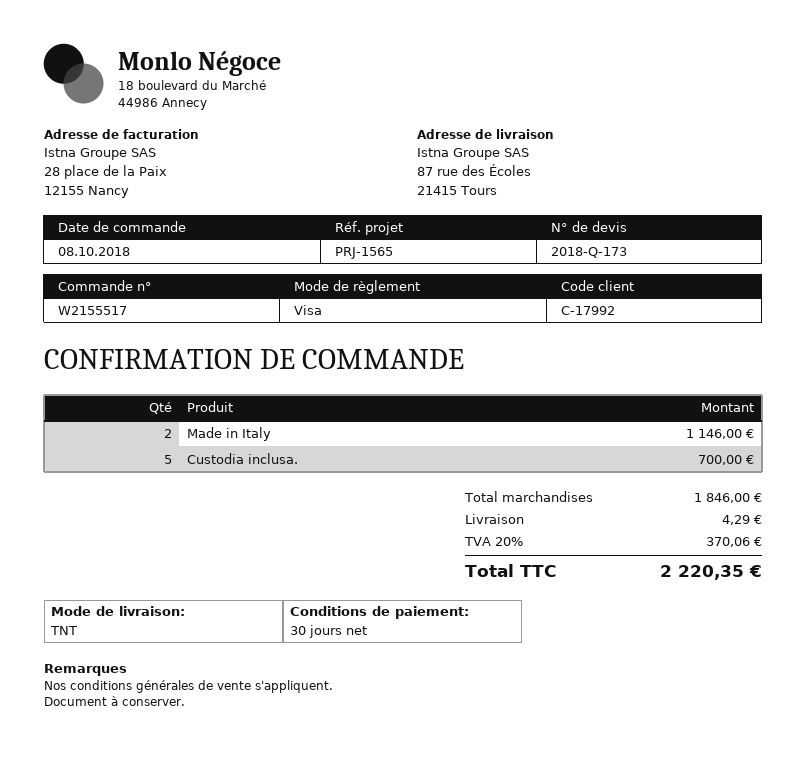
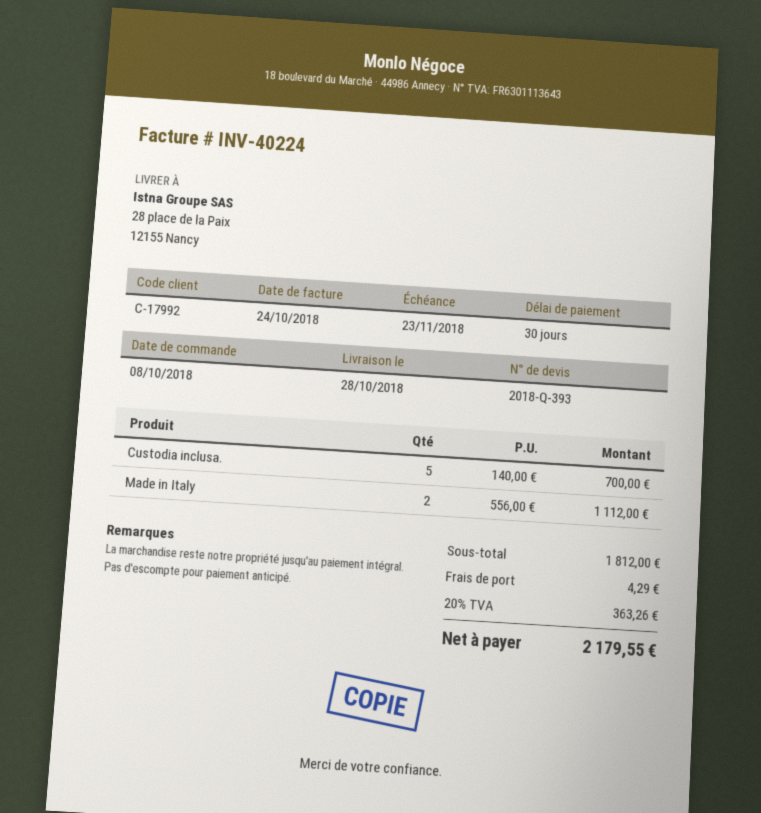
quote number: 2018-Q-173 -> 2018-Q-393
ship to: 87 rue des Écoles, 21415 Tours -> 28 place de la Paix, 12155 Nancy
Made in Italy: 2 for 1146.00 -> 2 for 1112.00
subtotal: 1846.00 -> 1812.00
tax: 20% = 370.06 -> 20% = 363.26
total: 2220.35 -> 2179.55

